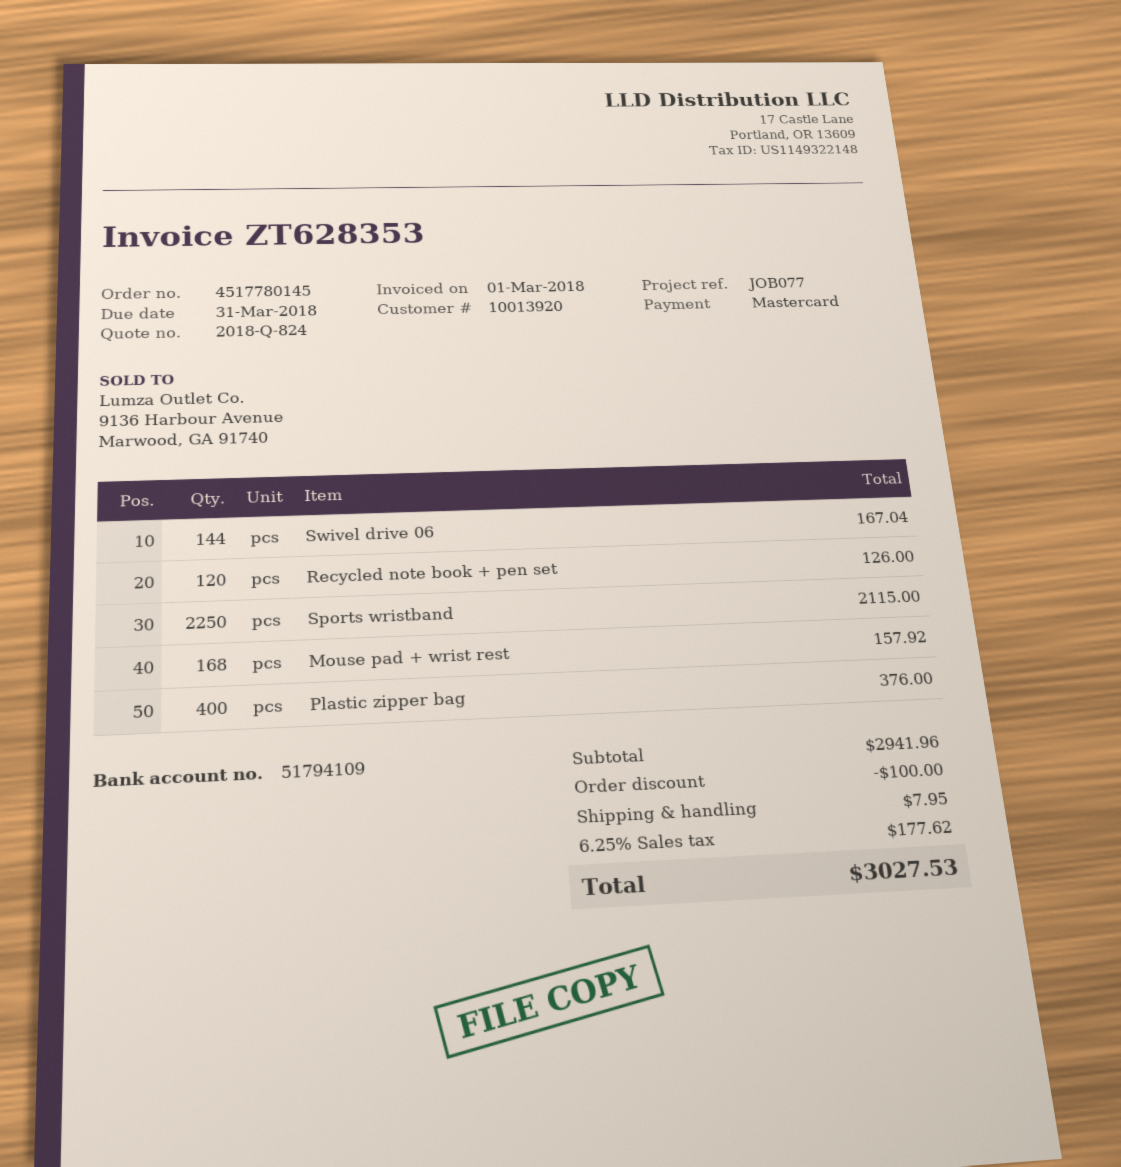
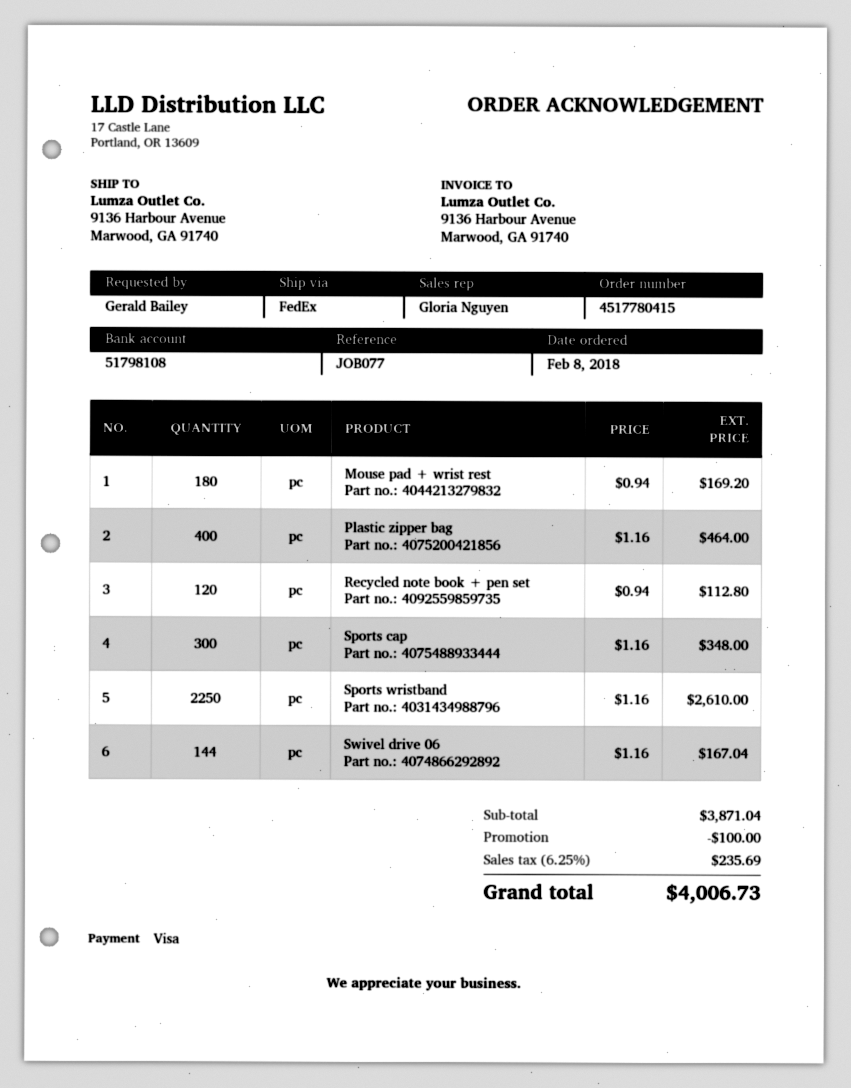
order number: 4517780145 -> 4517780415
payment method: Mastercard -> Visa
bank account: 51794109 -> 51798108
Recycled note book + pen set: 120 for 126.00 -> 120 for 112.80
Sports wristband: 2250 for 2115.00 -> 2250 for 2610.00
Mouse pad + wrist rest: 168 for 157.92 -> 180 for 169.20
Plastic zipper bag: 400 for 376.00 -> 400 for 464.00
Sports cap: none -> 300 for 348.00
subtotal: 2941.96 -> 3871.04
shipping: 7.95 -> none
tax: 6.25% = 177.62 -> 6.25% = 235.69
total: 3027.53 -> 4006.73

